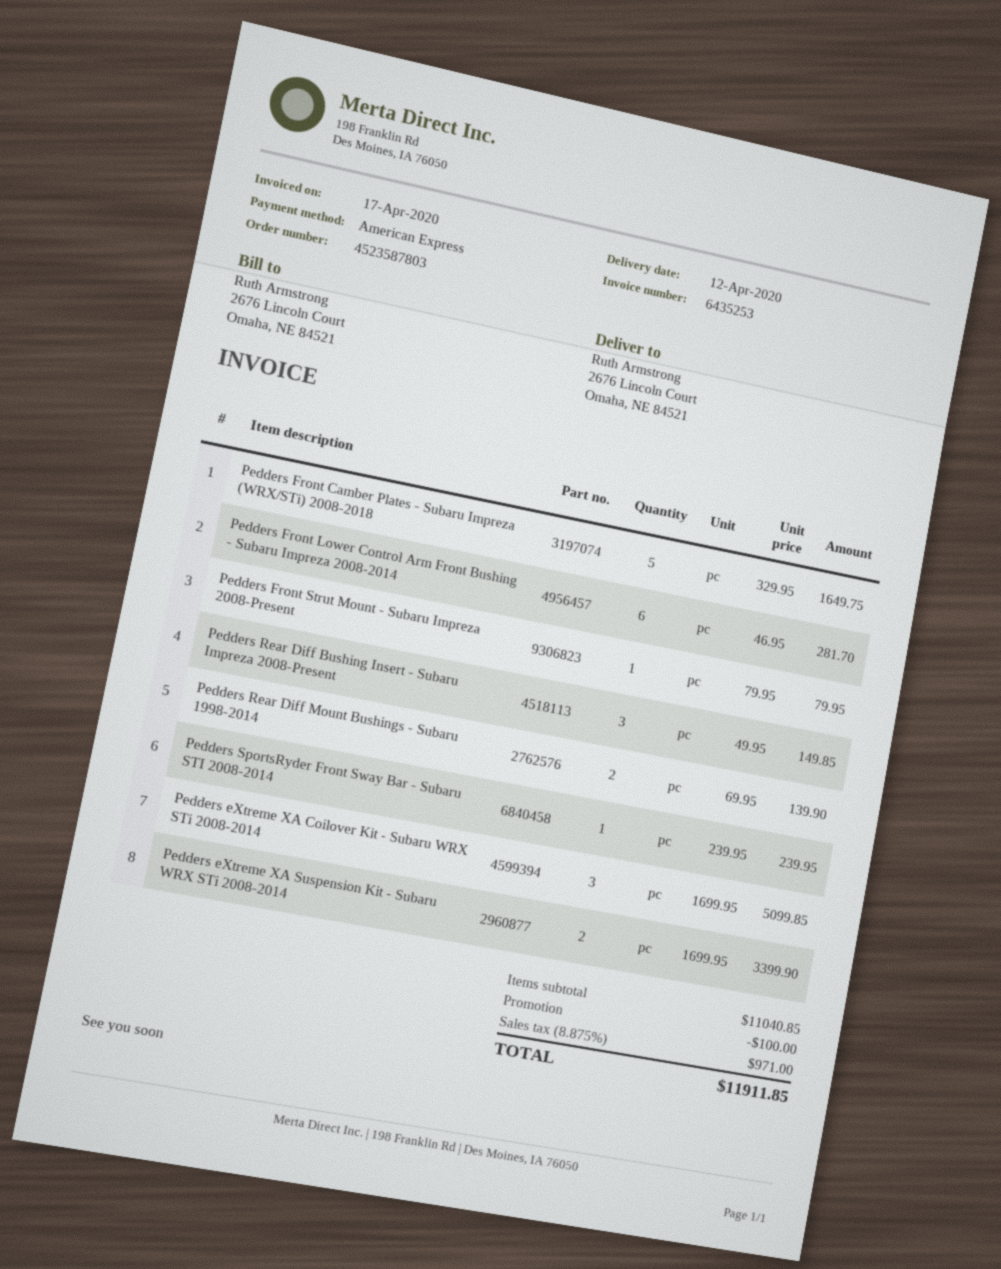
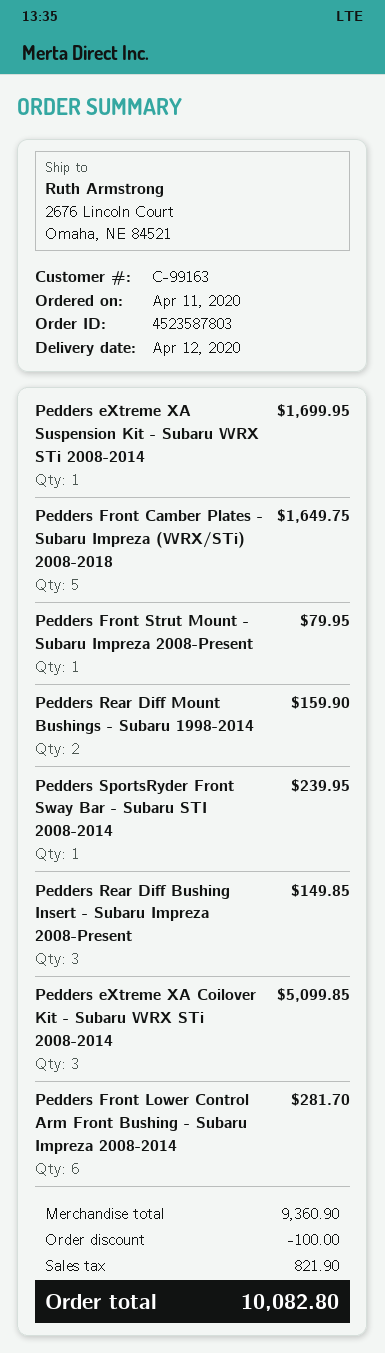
Pedders Rear Diff Mount Bushings - Subaru 1998-2014: 2 for 139.90 -> 2 for 159.90
Pedders eXtreme XA Suspension Kit - Subaru WRX STi 2008-2014: 2 for 3399.90 -> 1 for 1699.95
subtotal: 11040.85 -> 9360.90
tax: 971.00 -> 821.90
total: 11911.85 -> 10082.80

